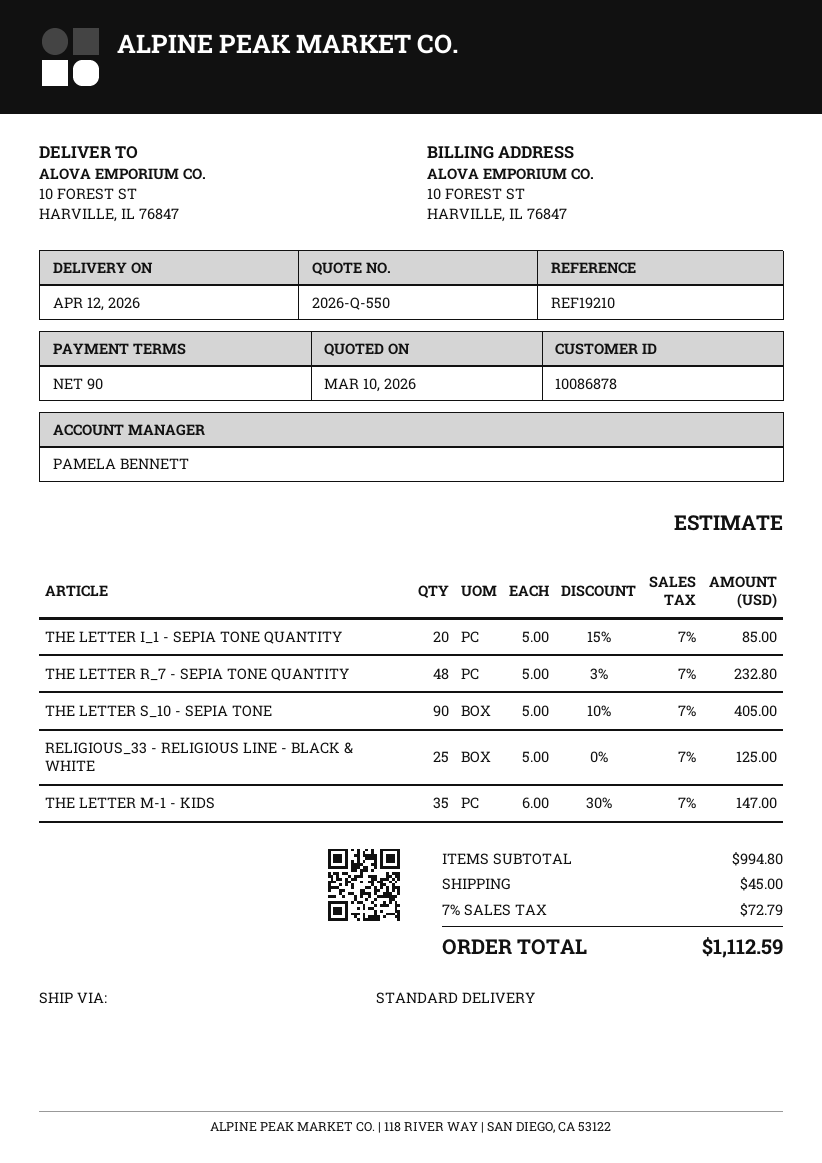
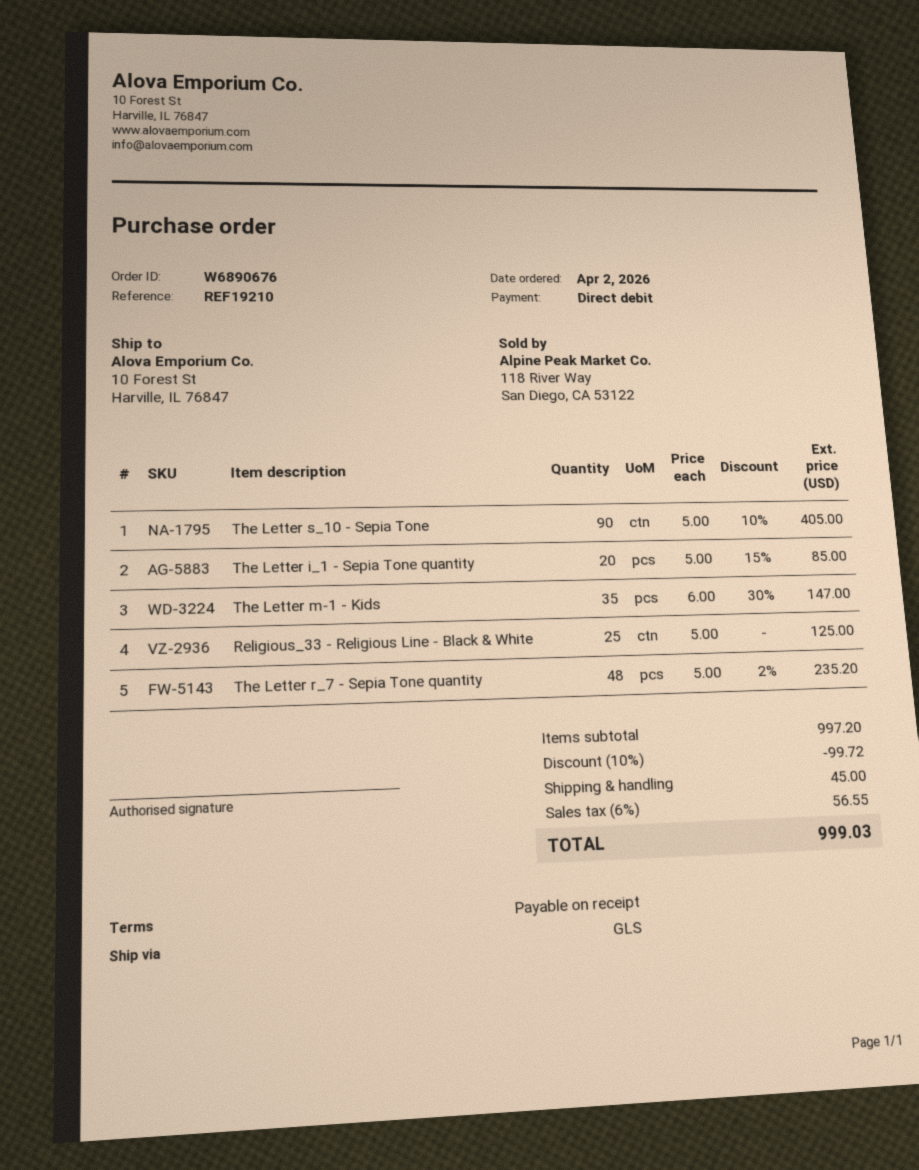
payment terms: 90 days -> on receipt
shipping method: standard -> GLS
THE LETTER R_7 - SEPIA TONE QUANTITY: 48 x 5.00 - 3% = 232.80 -> 48 x 5.00 - 2% = 235.20
subtotal: 994.80 -> 997.20
discount: none -> 10% = 99.72
tax: 7% = 72.79 -> 6% = 56.55
total: 1112.59 -> 999.03

